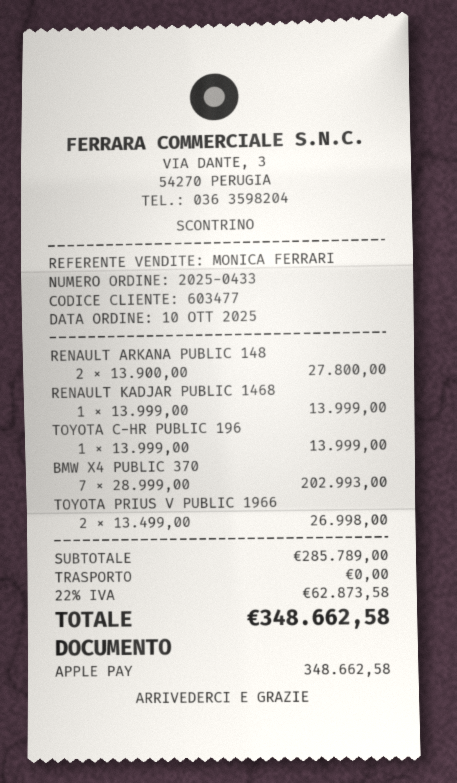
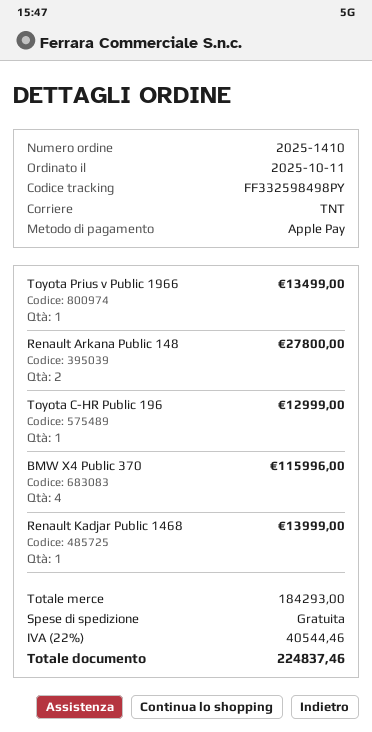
order number: 2025-0433 -> 2025-1410
order date: 2025-10-10 -> 2025-10-11
TOYOTA C-HR PUBLIC 196: 1 for 13999.00 -> 1 for 12999.00
BMW X4 PUBLIC 370: 7 for 202993.00 -> 4 for 115996.00
TOYOTA PRIUS V PUBLIC 1966: 2 for 26998.00 -> 1 for 13499.00
subtotal: 285789.00 -> 184293.00
tax: 22% = 62873.58 -> 22% = 40544.46
total: 348662.58 -> 224837.46

